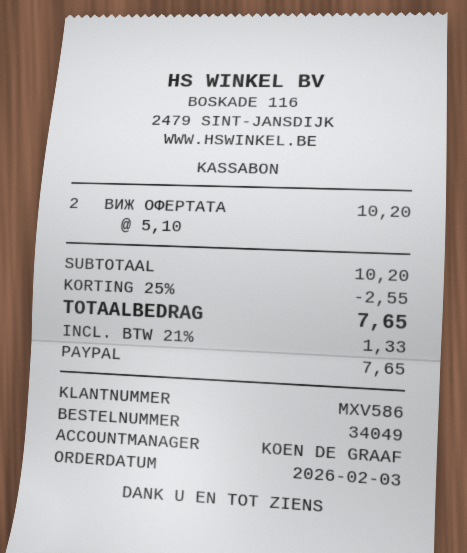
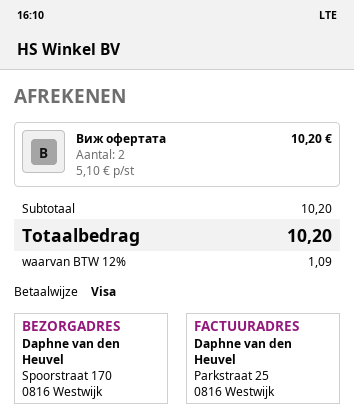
payment method: PayPal -> Visa
discount: 25% = 2.55 -> none
tax: 21% = 1.33 -> 12% = 1.09
total: 7.65 -> 10.20

